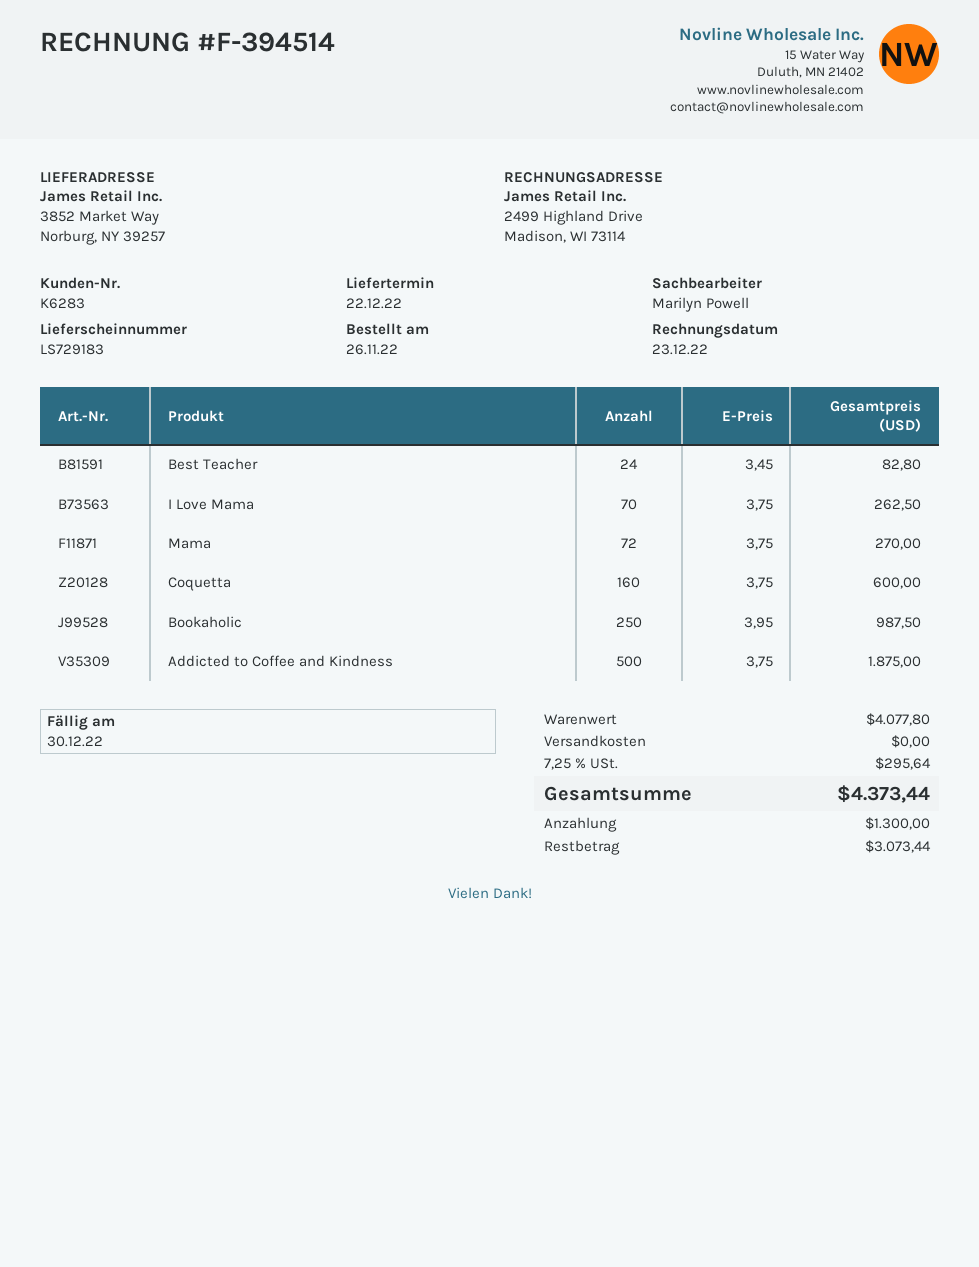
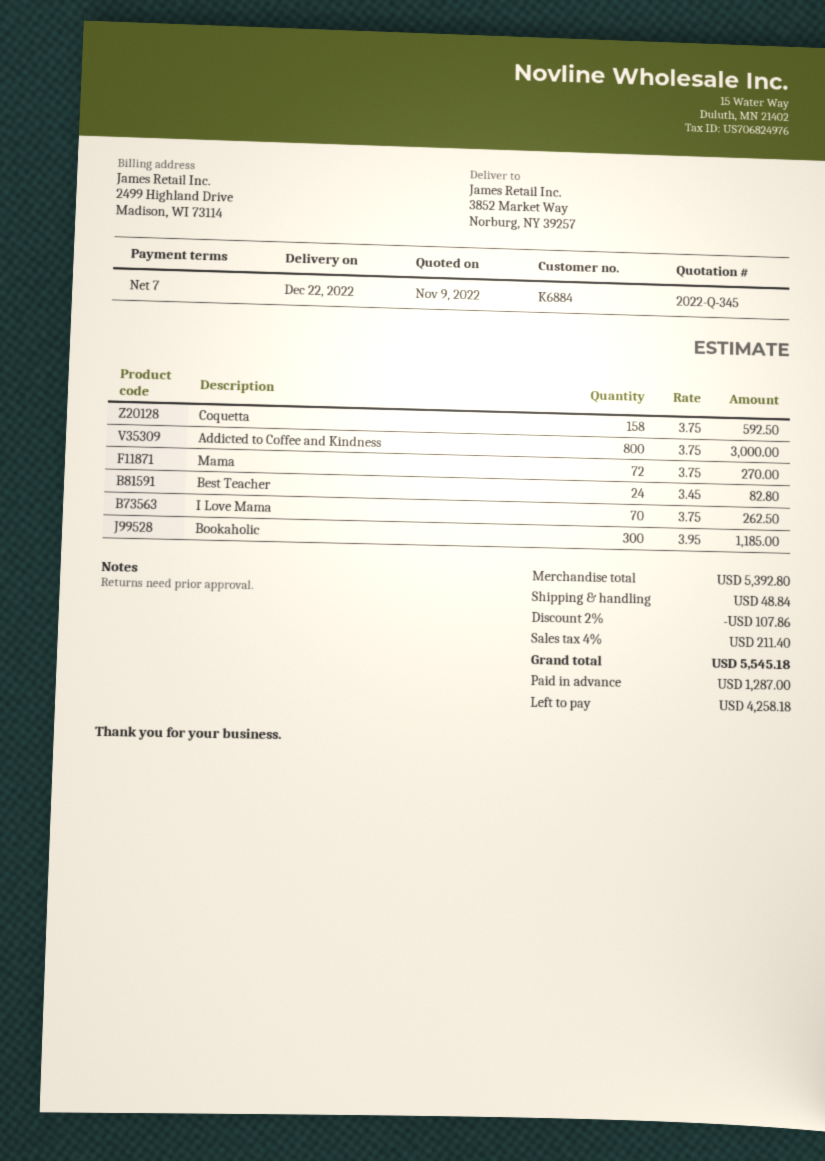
customer number: K6283 -> K6884
Coquetta: 160 x 3.75 = 600.00 -> 158 x 3.75 = 592.50
Bookaholic: 250 x 3.95 = 987.50 -> 300 x 3.95 = 1185.00
Addicted to Coffee and Kindness: 500 x 3.75 = 1875.00 -> 800 x 3.75 = 3000.00
subtotal: 4077.80 -> 5392.80
discount: none -> 2% = 107.86
shipping: 0.00 -> 48.84
tax: 7.25% = 295.64 -> 4% = 211.40
total: 4373.44 -> 5545.18
deposit: 1300.00 -> 1287.00
balance: 3073.44 -> 4258.18

